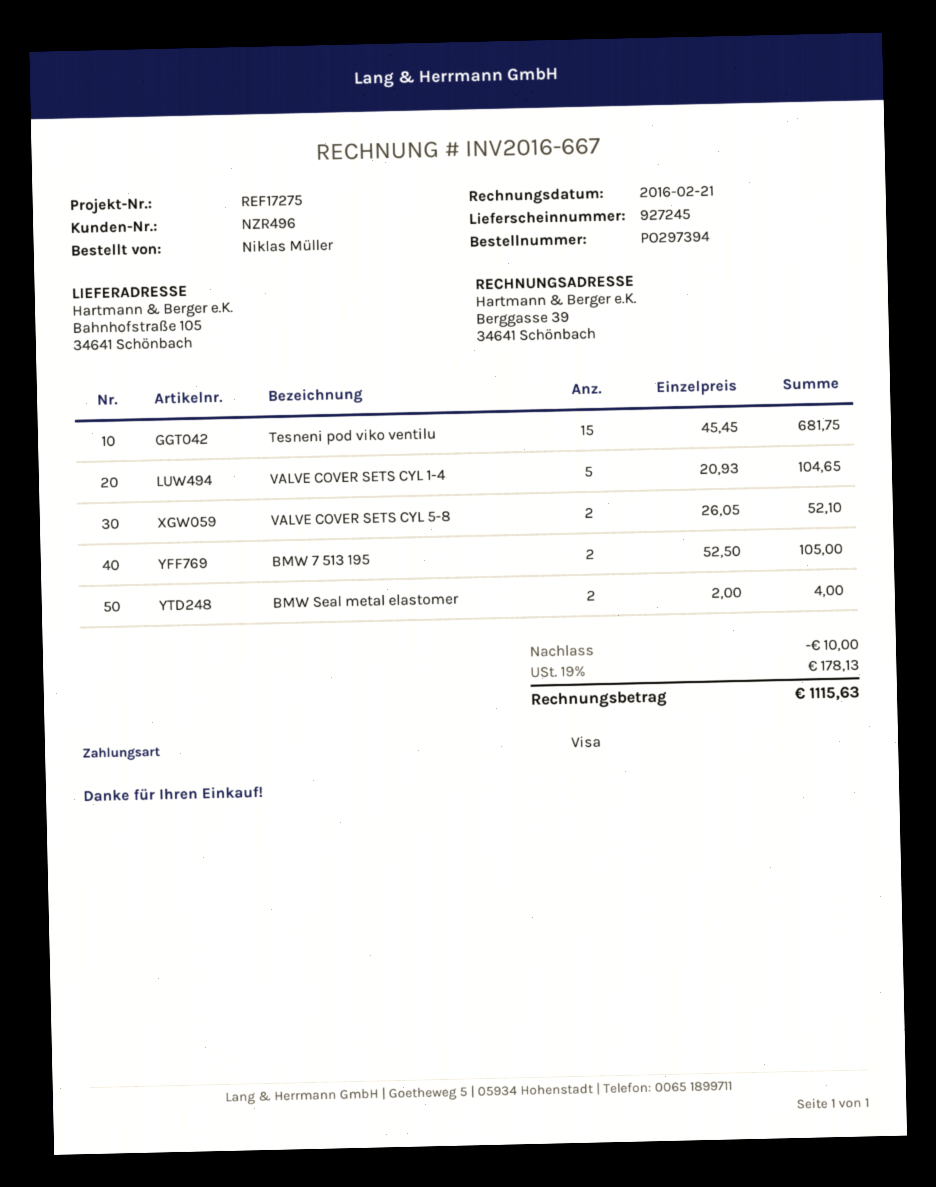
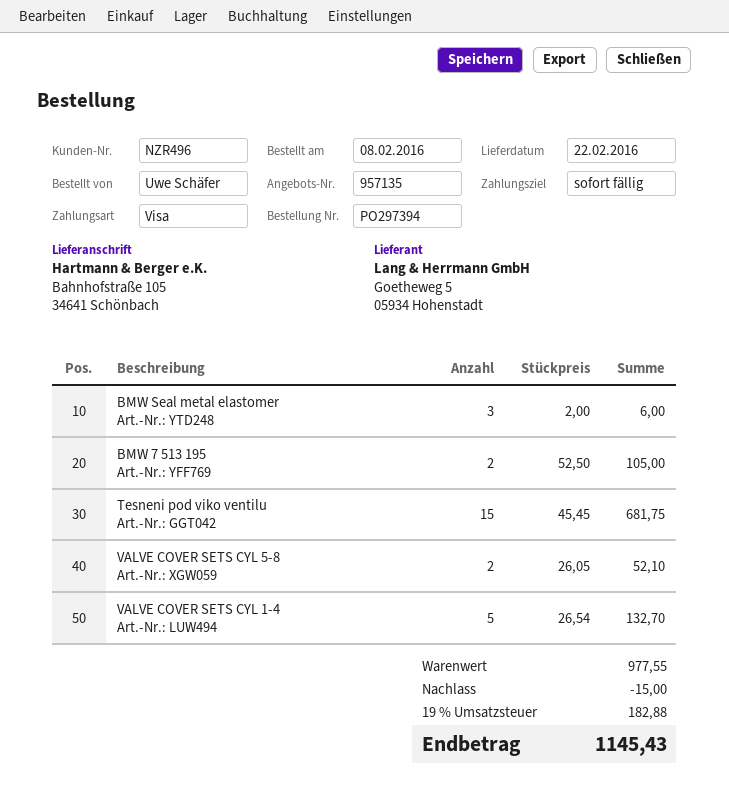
ordered by: Niklas Müller -> Uwe Schäfer
VALVE COVER SETS CYL 1-4: 5 x 20.93 = 104.65 -> 5 x 26.54 = 132.70
BMW Seal metal elastomer: 2 x 2.00 = 4.00 -> 3 x 2.00 = 6.00
discount: 10.00 -> 15.00
tax: 19% = 178.13 -> 19% = 182.88
total: 1115.63 -> 1145.43

